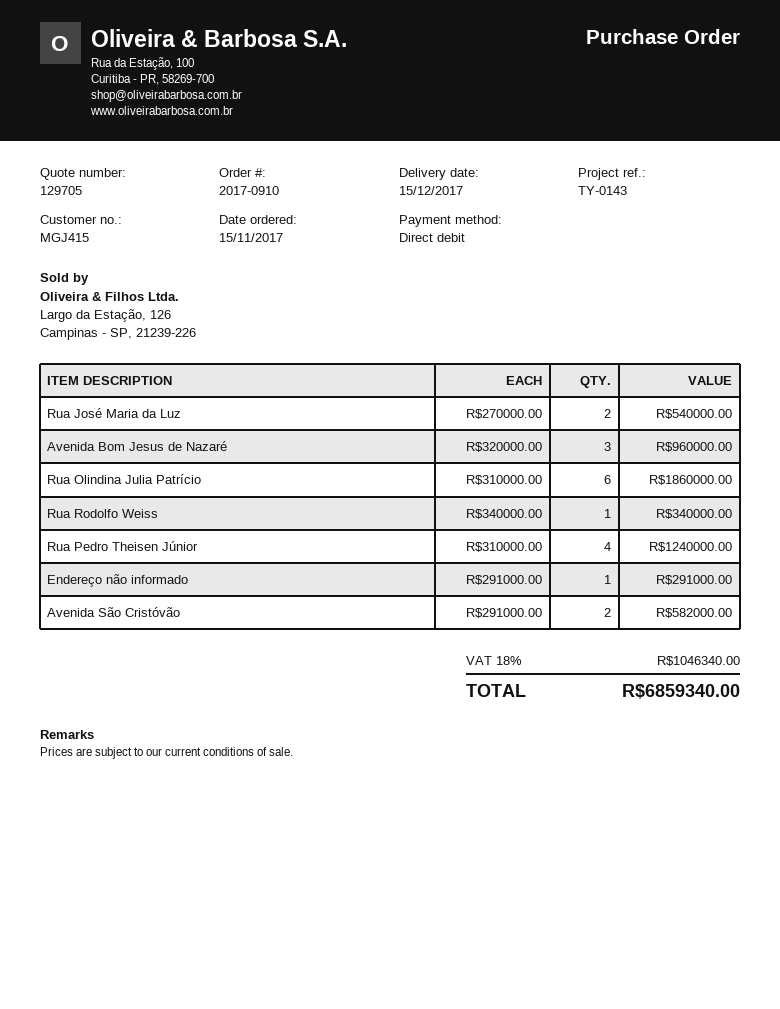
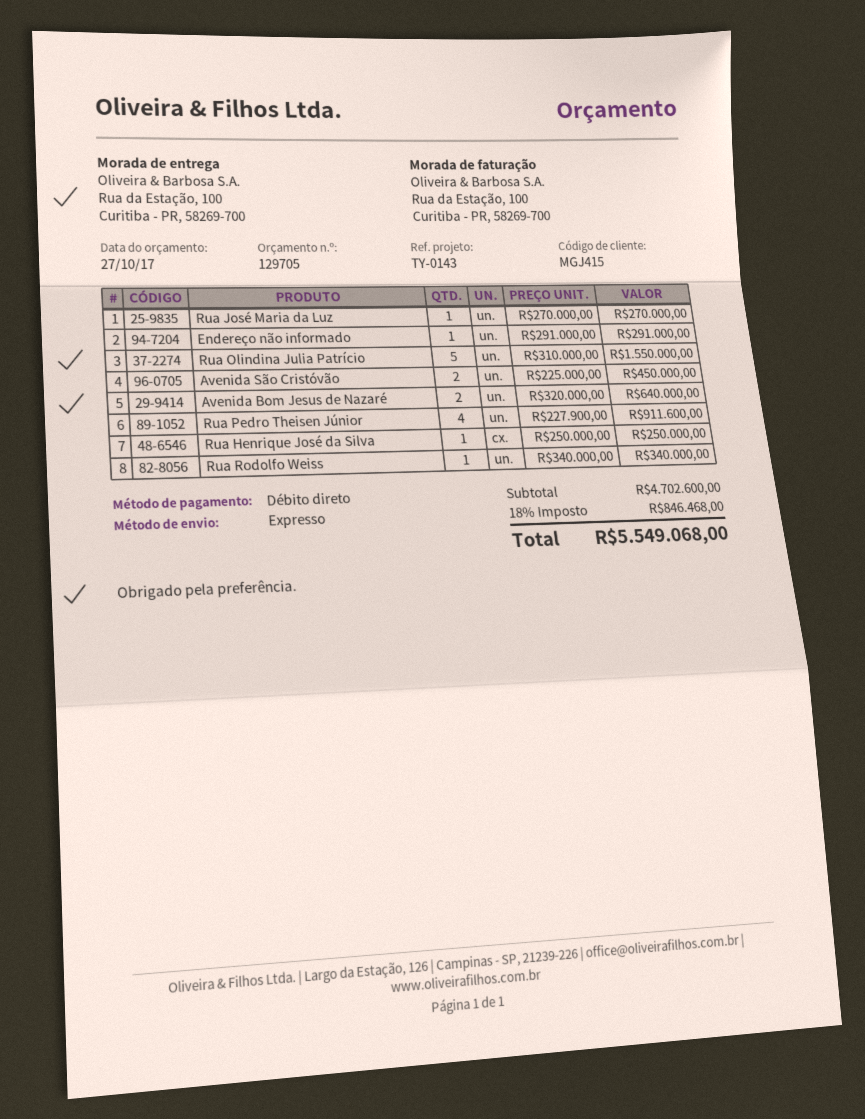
Rua José Maria da Luz: 2 x 270000.00 = 540000.00 -> 1 x 270000.00 = 270000.00
Avenida Bom Jesus de Nazaré: 3 x 320000.00 = 960000.00 -> 2 x 320000.00 = 640000.00
Rua Olindina Julia Patrício: 6 x 310000.00 = 1860000.00 -> 5 x 310000.00 = 1550000.00
Rua Pedro Theisen Júnior: 4 x 310000.00 = 1240000.00 -> 4 x 227900.00 = 911600.00
Avenida São Cristóvão: 2 x 291000.00 = 582000.00 -> 2 x 225000.00 = 450000.00
Rua Henrique José da Silva: none -> 1 x 250000.00 = 250000.00
tax: 18% = 1046340.00 -> 18% = 846468.00
total: 6859340.00 -> 5549068.00

